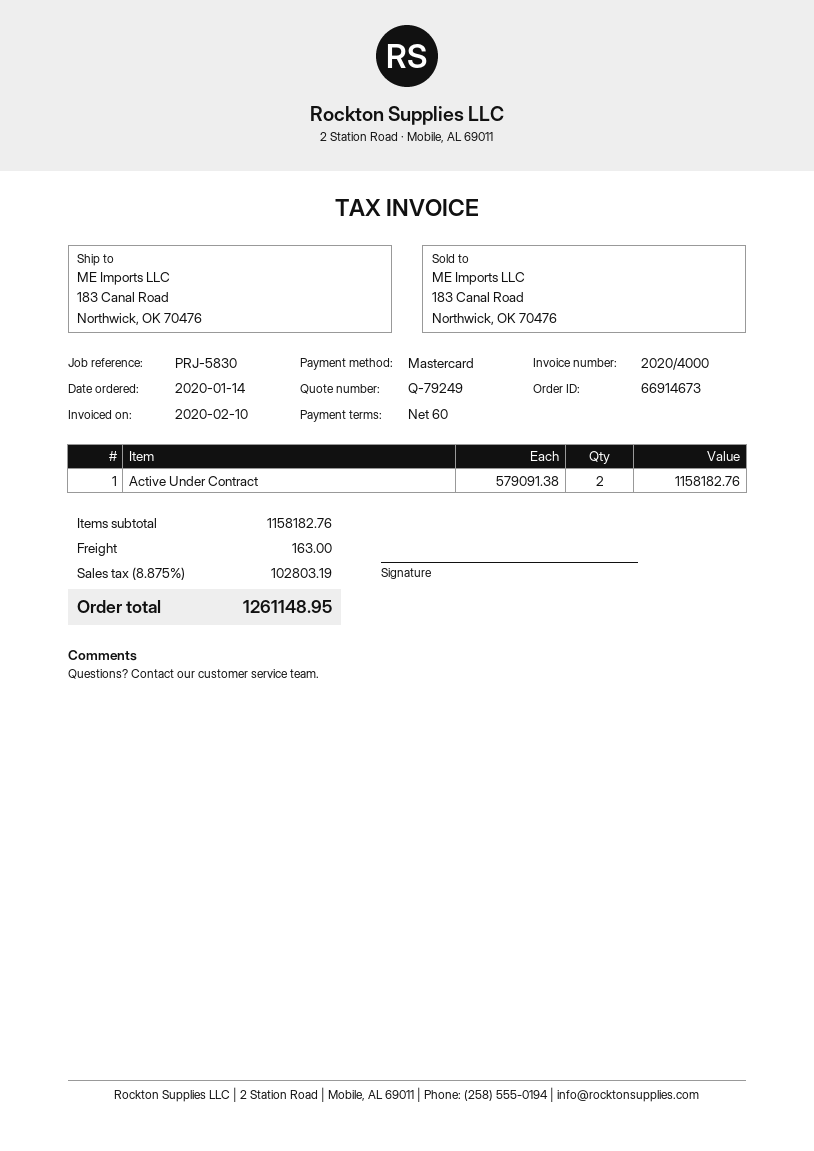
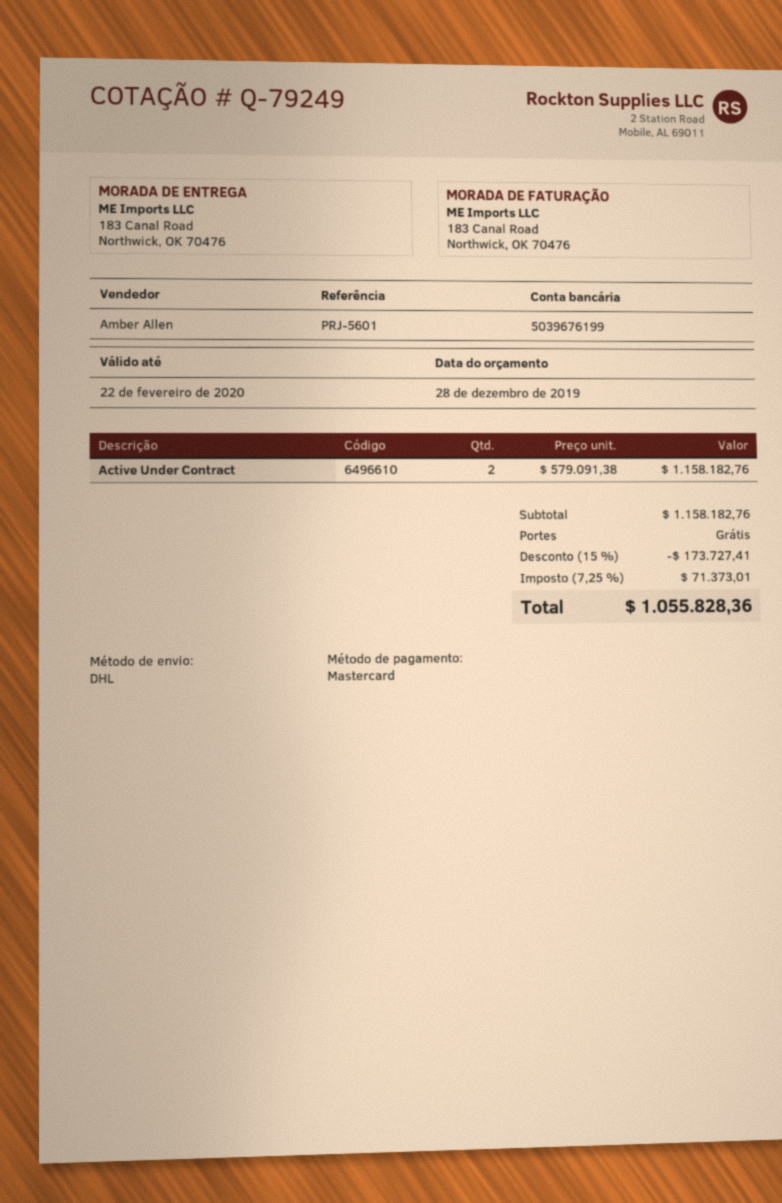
reference: PRJ-5830 -> PRJ-5601
discount: none -> 15% = 173727.41
shipping: 163.00 -> 0.00
tax: 8.875% = 102803.19 -> 7.25% = 71373.01
total: 1261148.95 -> 1055828.36

